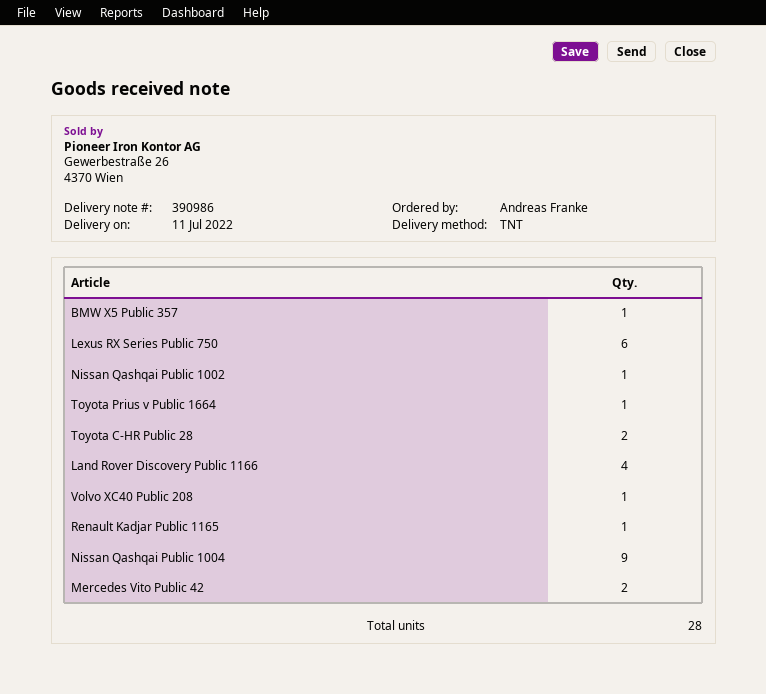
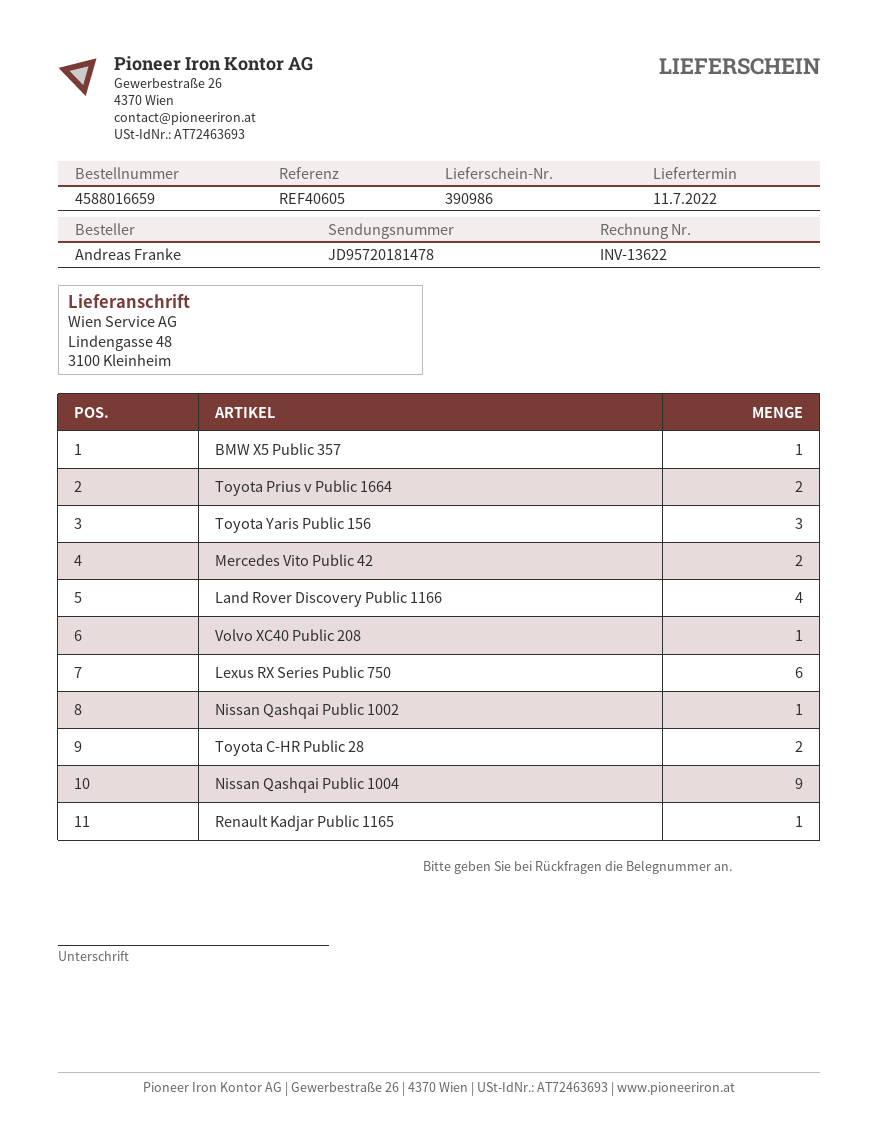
Toyota Prius v Public 1664: 1 -> 2
Toyota Yaris Public 156: none -> 3

